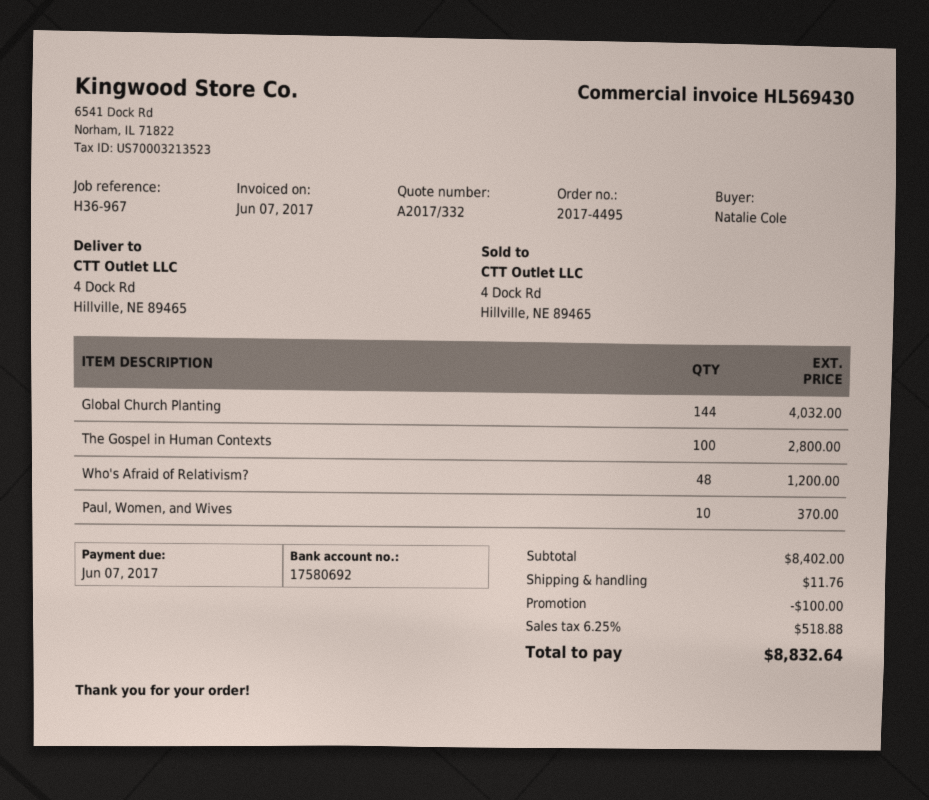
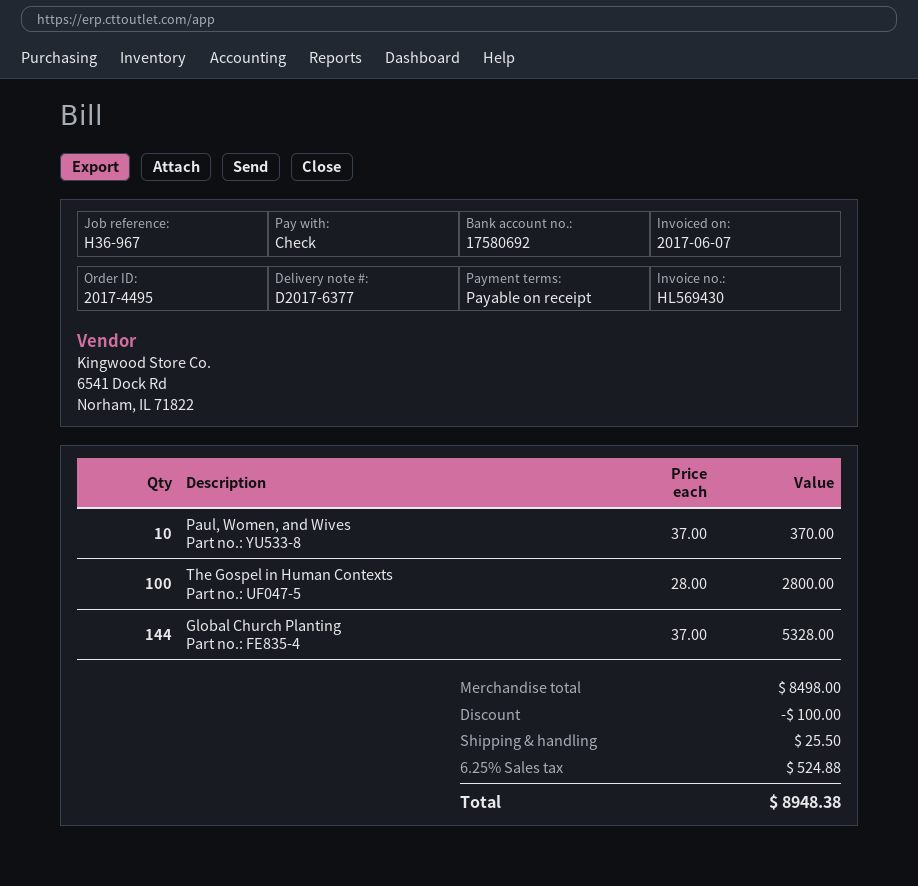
Global Church Planting: 144 for 4032.00 -> 144 for 5328.00
Who's Afraid of Relativism?: 48 for 1200.00 -> none
subtotal: 8402.00 -> 8498.00
shipping: 11.76 -> 25.50
tax: 6.25% = 518.88 -> 6.25% = 524.88
total: 8832.64 -> 8948.38

